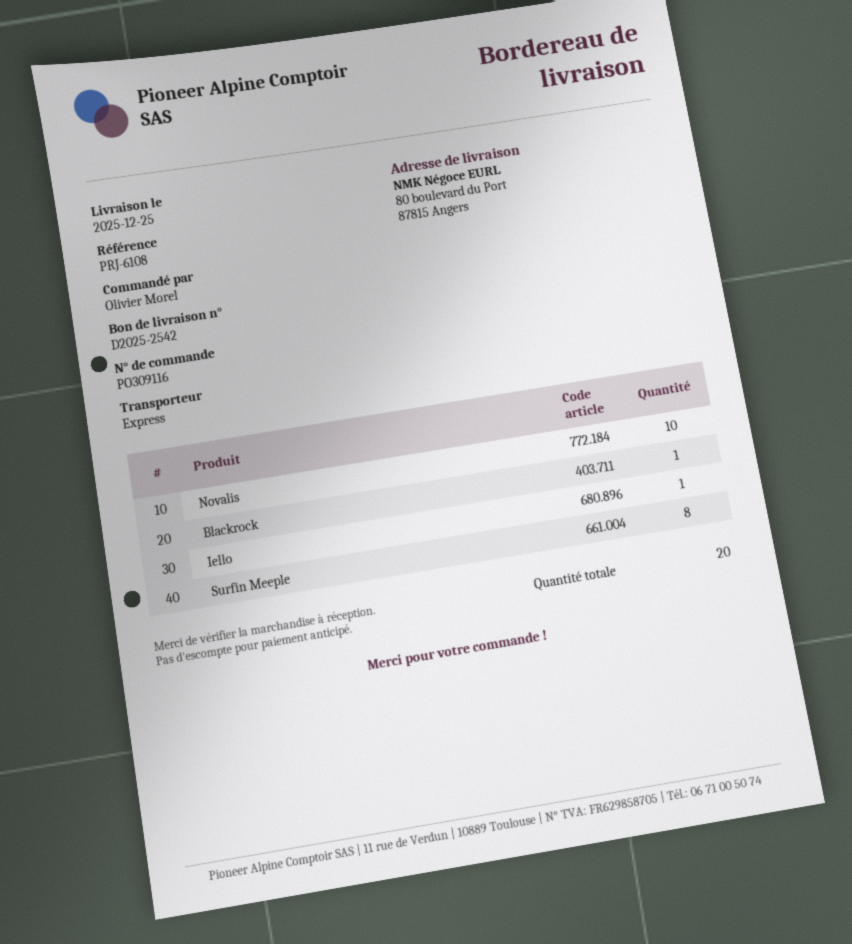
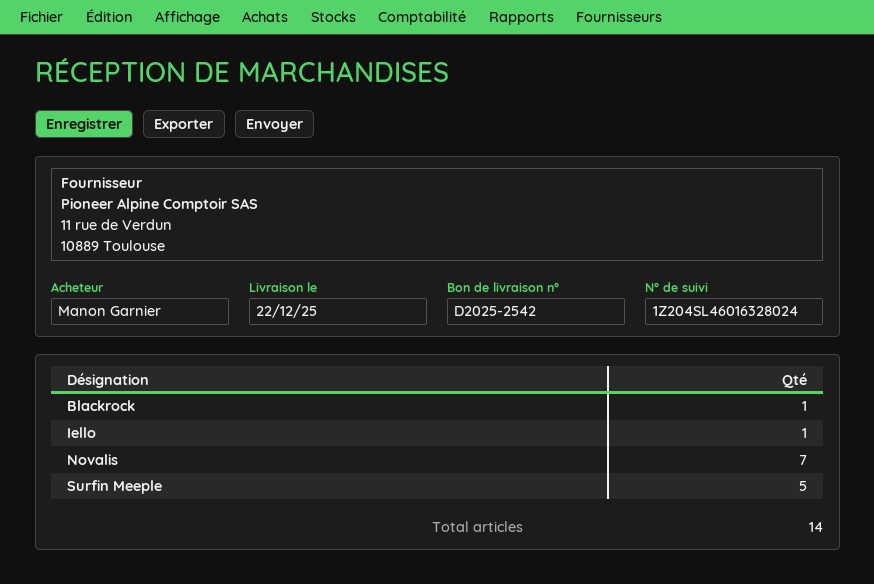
delivery date: 2025-12-25 -> 2025-12-22
ordered by: Olivier Morel -> Manon Garnier
Novalis: 10 -> 7
Surfin Meeple: 8 -> 5
total quantity: 20 -> 14

